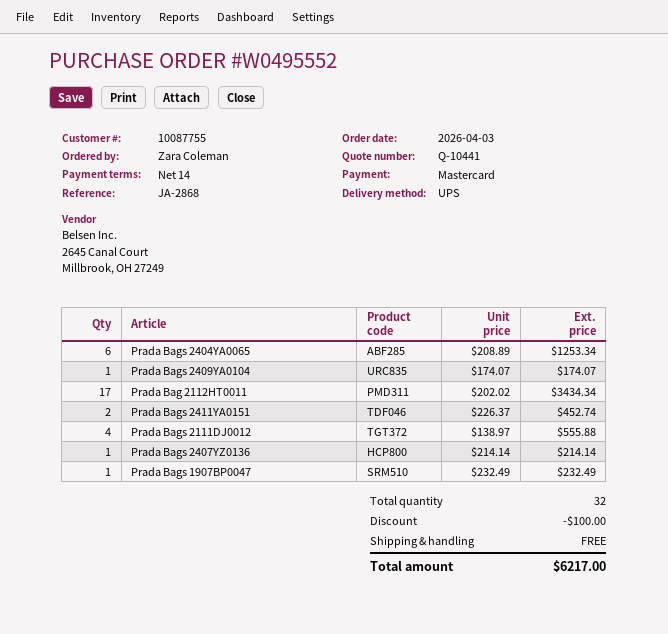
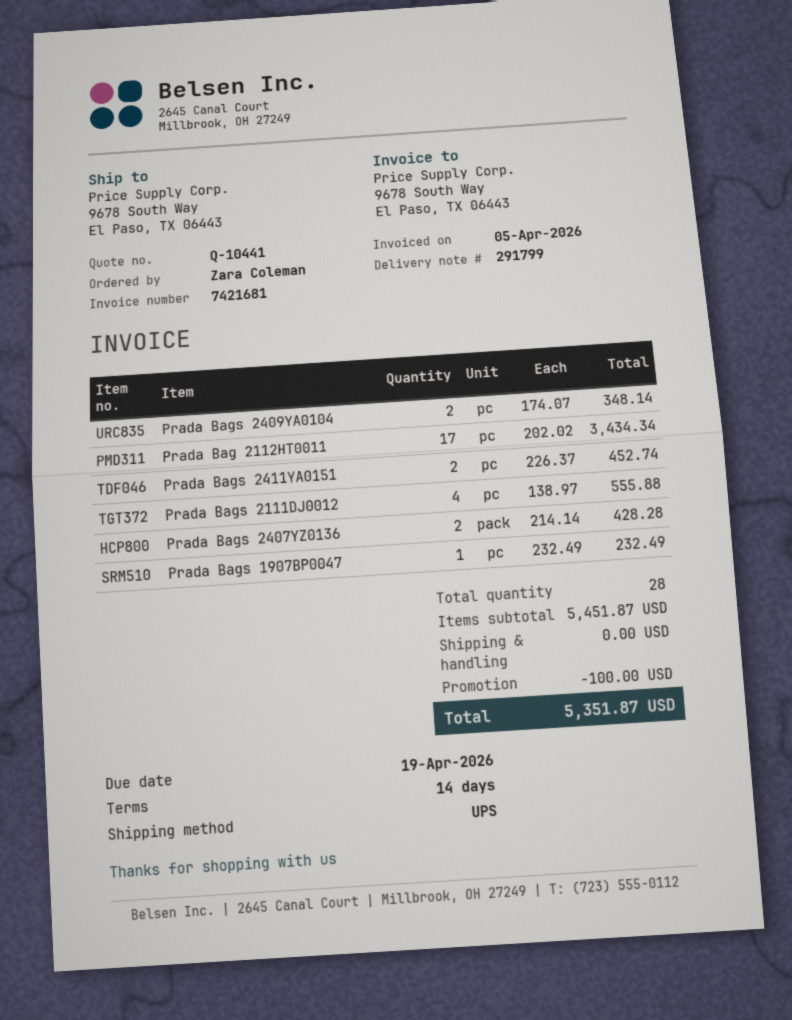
Prada Bags 2404YA0065: 6 x 208.89 = 1253.34 -> none
Prada Bags 2409YA0104: 1 x 174.07 = 174.07 -> 2 x 174.07 = 348.14
Prada Bags 2407YZ0136: 1 x 214.14 = 214.14 -> 2 x 214.14 = 428.28
total quantity: 32 -> 28
total: 6217.00 -> 5351.87

